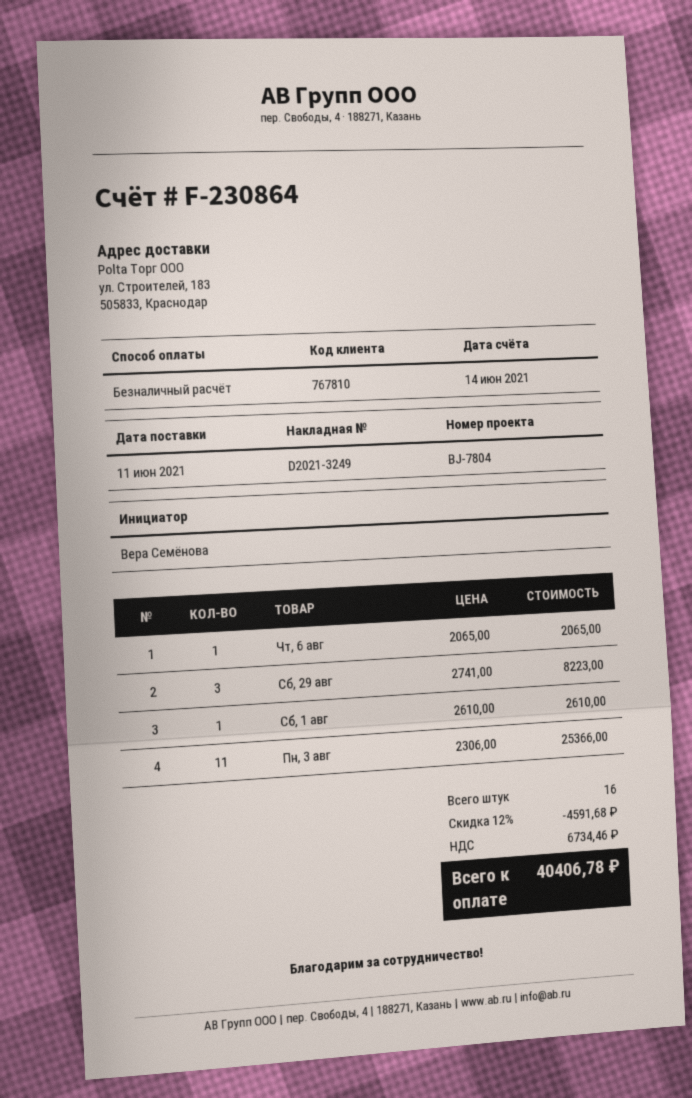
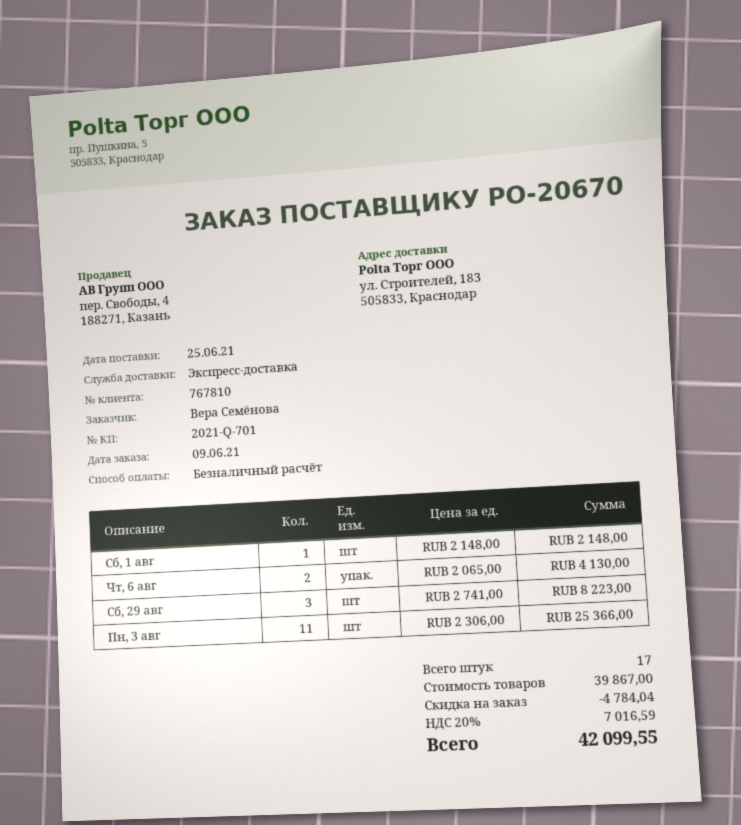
delivery date: 2021-06-11 -> 2021-06-25
Чт, 6 авг: 1 x 2065.00 = 2065.00 -> 2 x 2065.00 = 4130.00
Сб, 1 авг: 1 x 2610.00 = 2610.00 -> 1 x 2148.00 = 2148.00
total quantity: 16 -> 17
discount: 4591.68 -> 4784.04
tax: 6734.46 -> 7016.59
total: 40406.78 -> 42099.55

